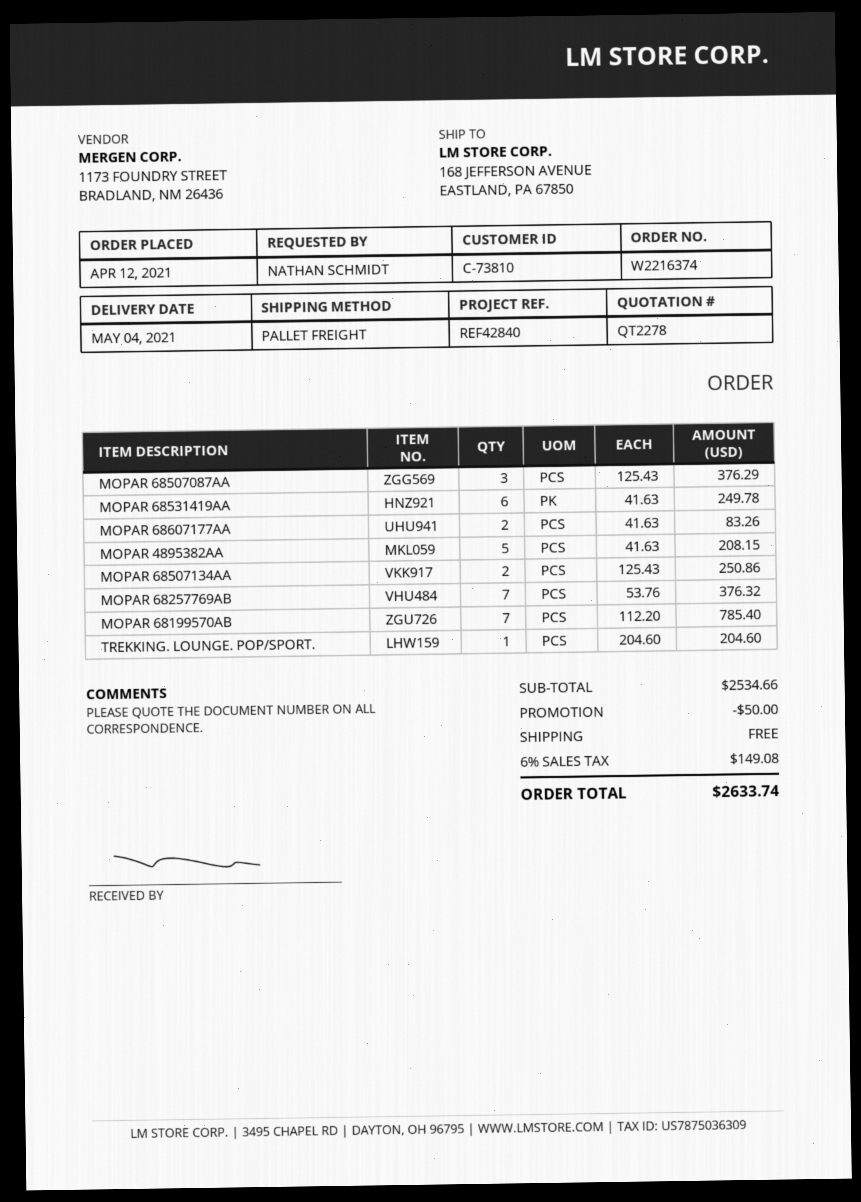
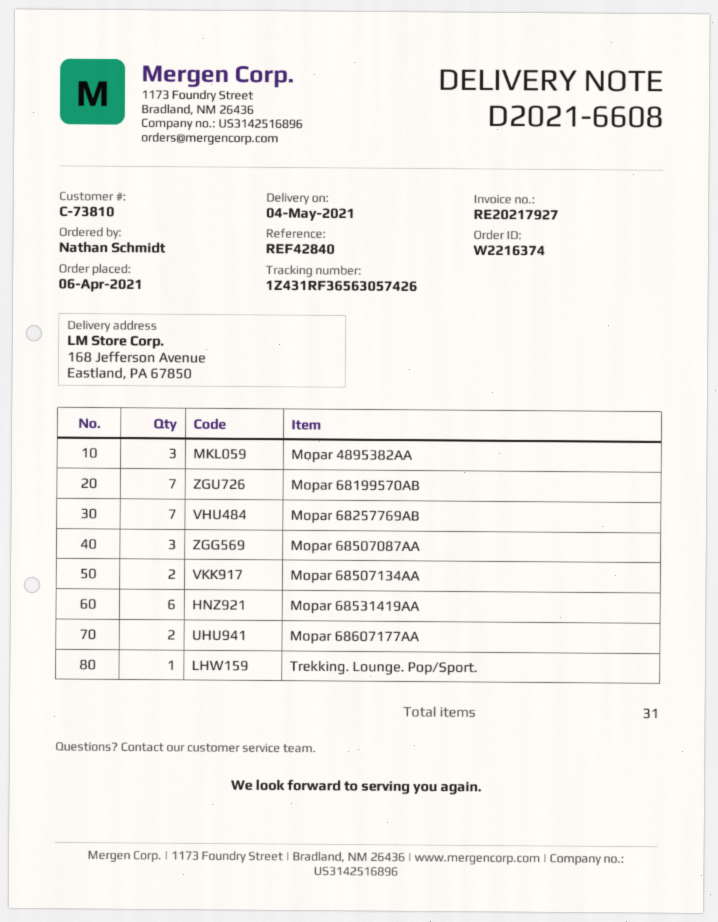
order date: 2021-04-12 -> 2021-04-06
MOPAR 4895382AA: 5 -> 3

